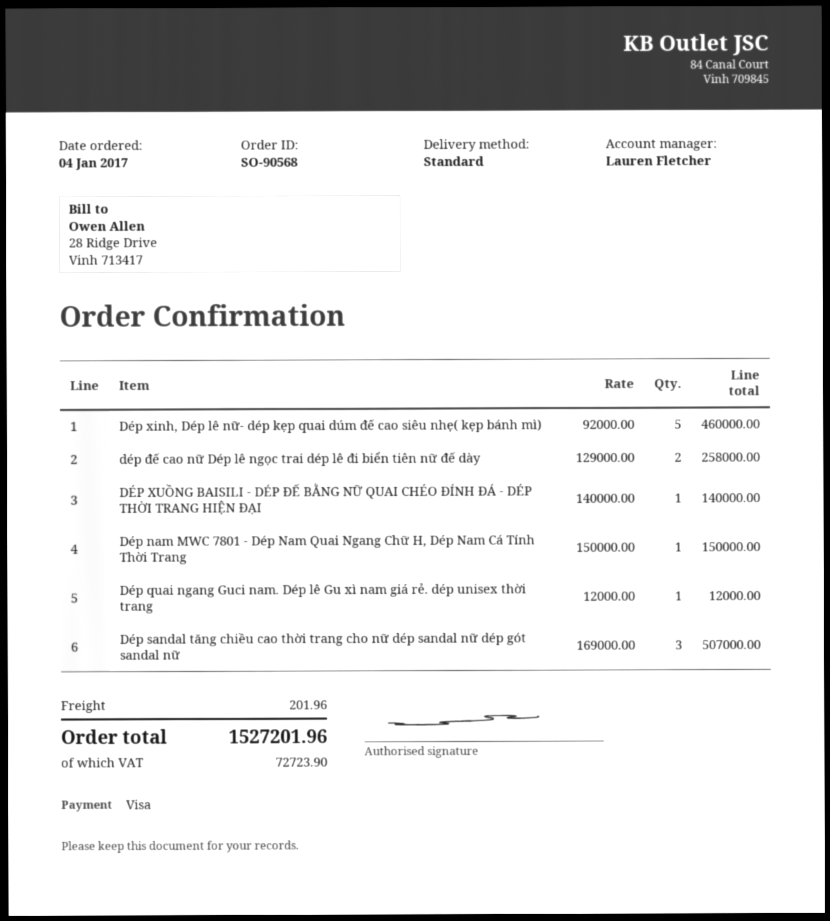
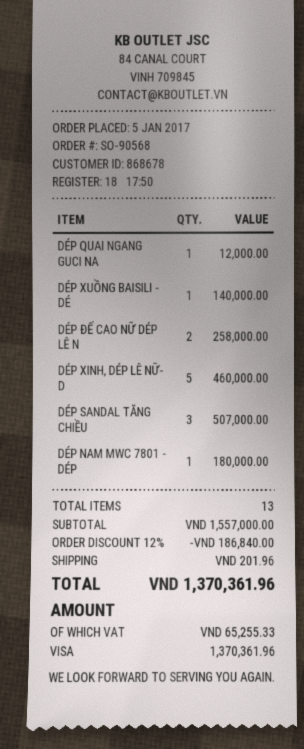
order date: 2017-01-04 -> 2017-01-05
Dép nam MWC 7801 - Dép Nam Quai Ngang Chữ H, Dép Nam Cá Tính Thời Trang: 1 for 150000.00 -> 1 for 180000.00
discount: none -> 12% = 186840.00
tax: 72723.90 -> 65255.33
total: 1527201.96 -> 1370361.96

